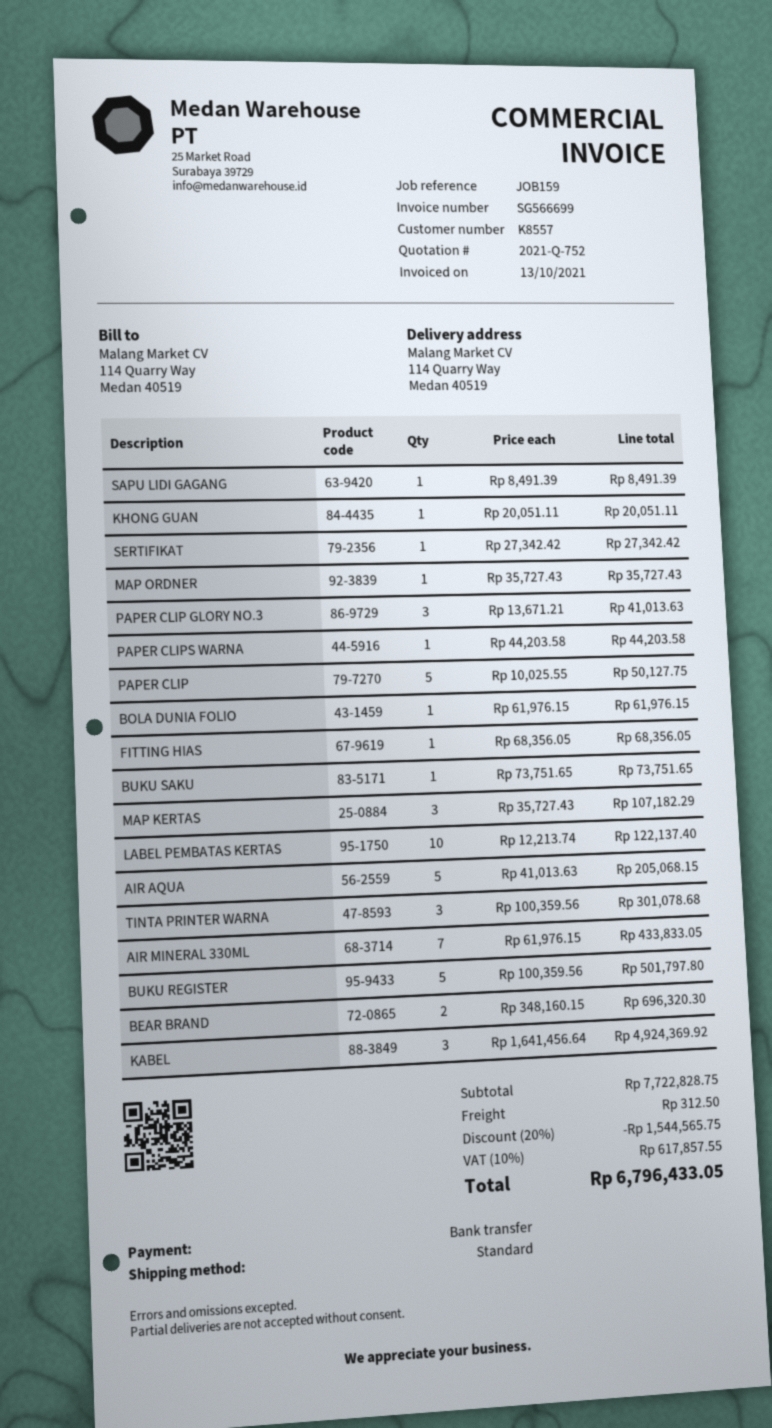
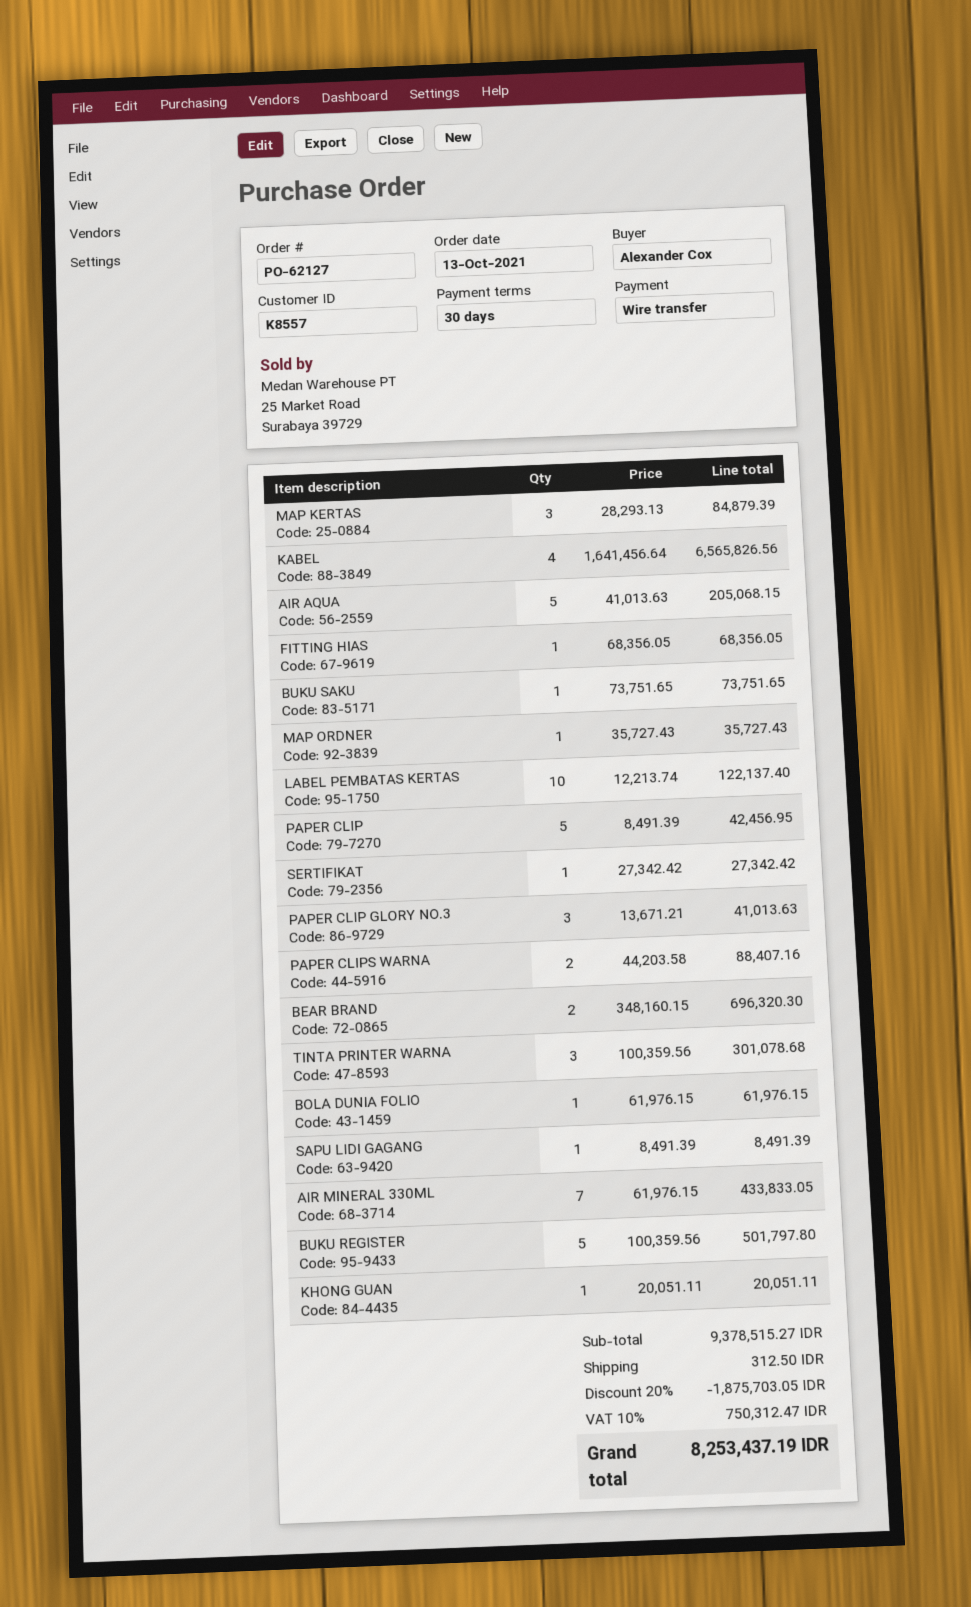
PAPER CLIPS WARNA: 1 x 44203.58 = 44203.58 -> 2 x 44203.58 = 88407.16
PAPER CLIP: 5 x 10025.55 = 50127.75 -> 5 x 8491.39 = 42456.95
MAP KERTAS: 3 x 35727.43 = 107182.29 -> 3 x 28293.13 = 84879.39
KABEL: 3 x 1641456.64 = 4924369.92 -> 4 x 1641456.64 = 6565826.56
subtotal: 7722828.75 -> 9378515.27
discount: 20% = 1544565.75 -> 20% = 1875703.05
tax: 10% = 617857.55 -> 10% = 750312.47
total: 6796433.05 -> 8253437.19

